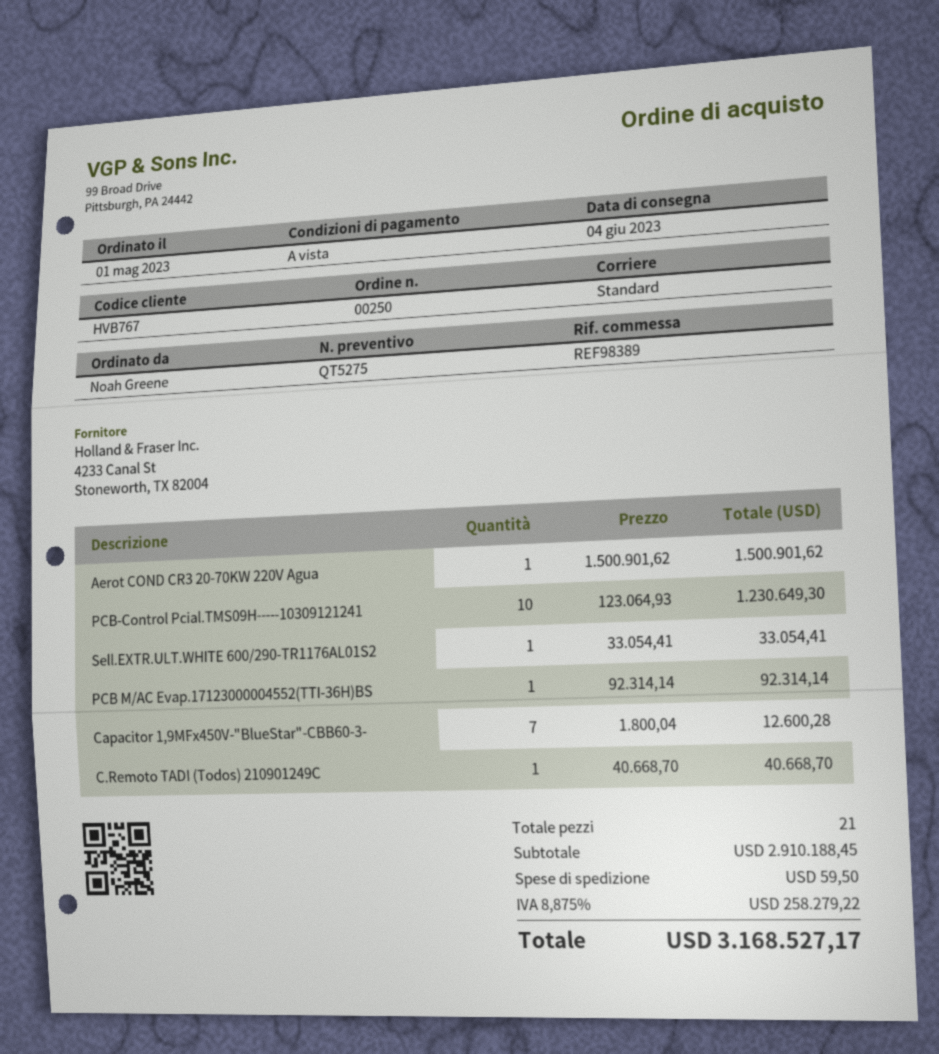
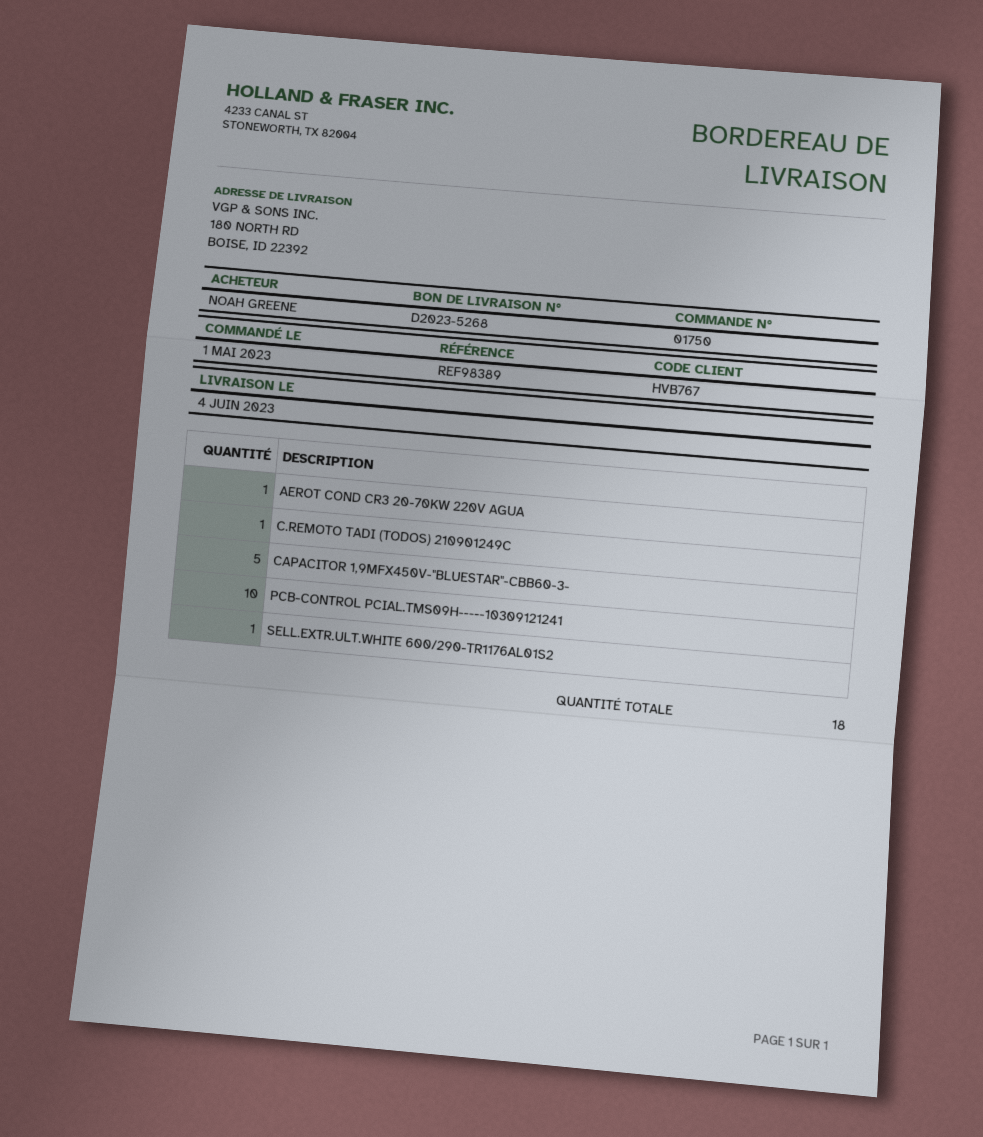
order number: 00250 -> 01750
PCB M/AC Evap.17123000004552(TTI-36H)BS: 1 -> none
Capacitor 1,9MFx450V-"BlueStar"-CBB60-3-: 7 -> 5
total quantity: 21 -> 18

